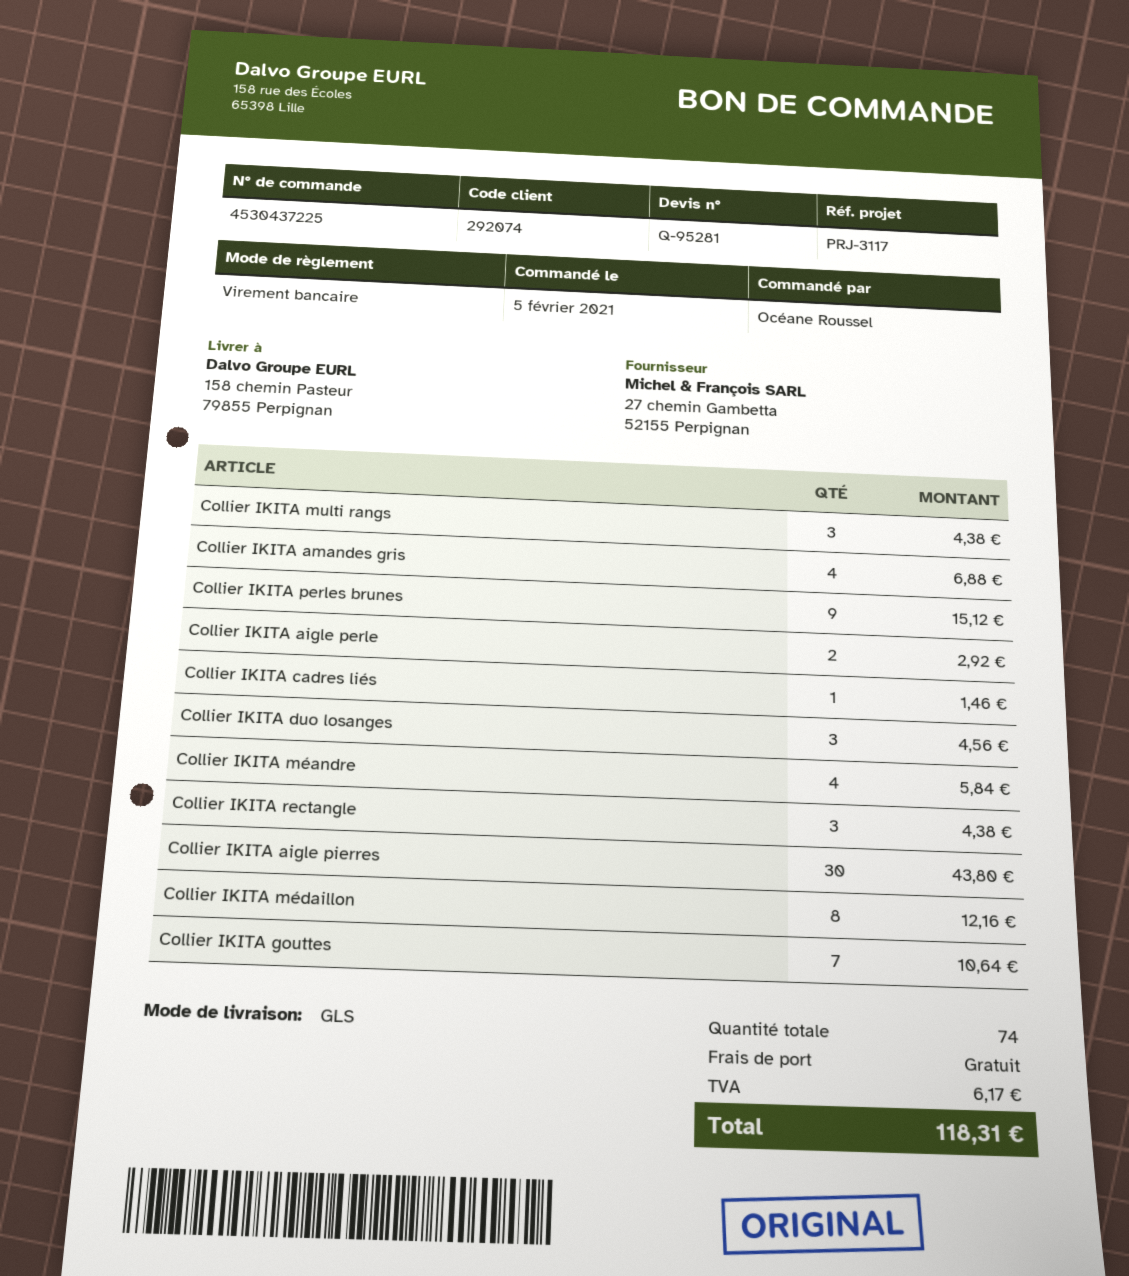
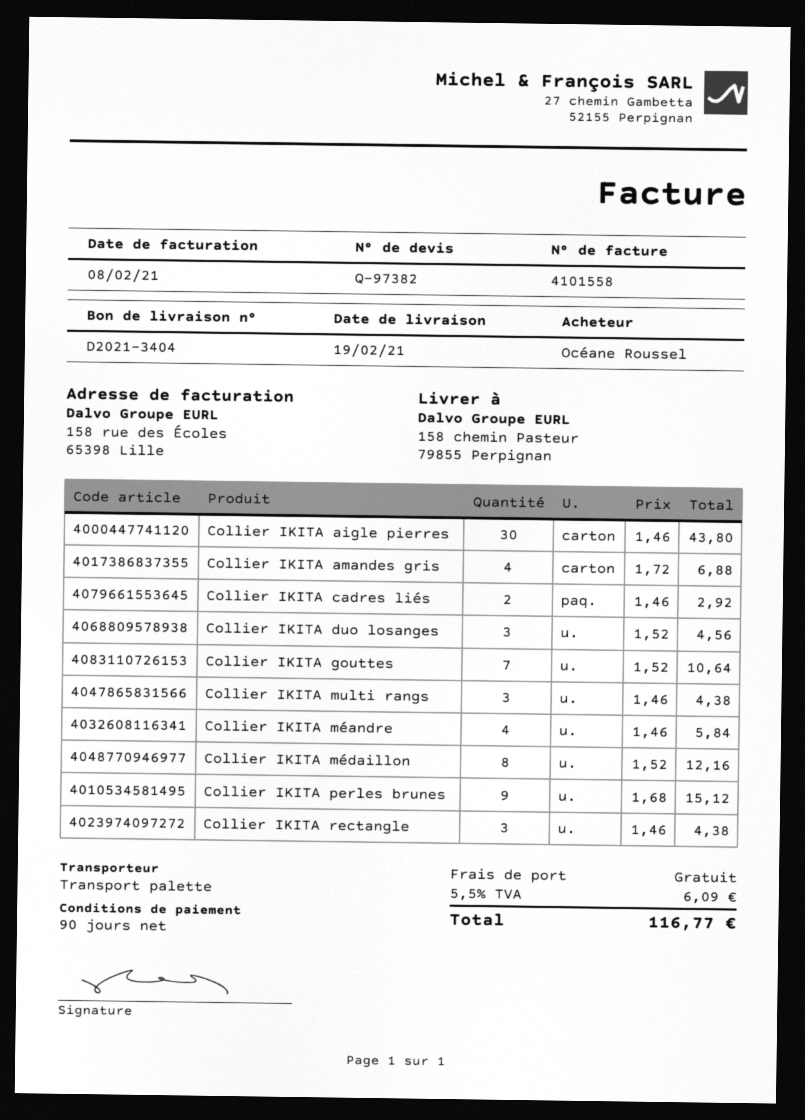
quote number: Q-95281 -> Q-97382
shipping method: GLS -> pallet freight
Collier IKITA aigle perle: 2 for 2.92 -> none
Collier IKITA cadres liés: 1 for 1.46 -> 2 for 2.92
tax: 6.17 -> 6.09
total: 118.31 -> 116.77

